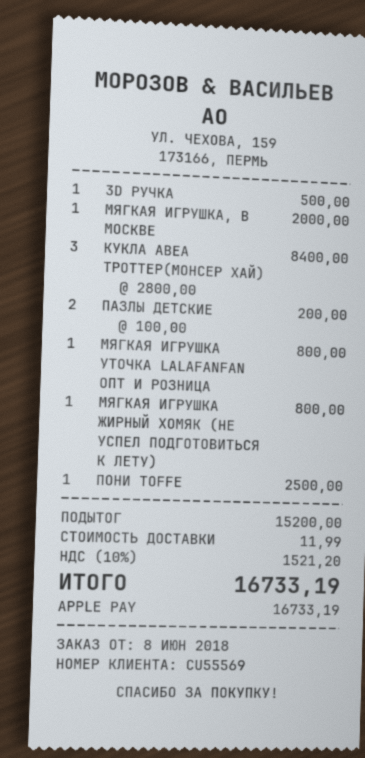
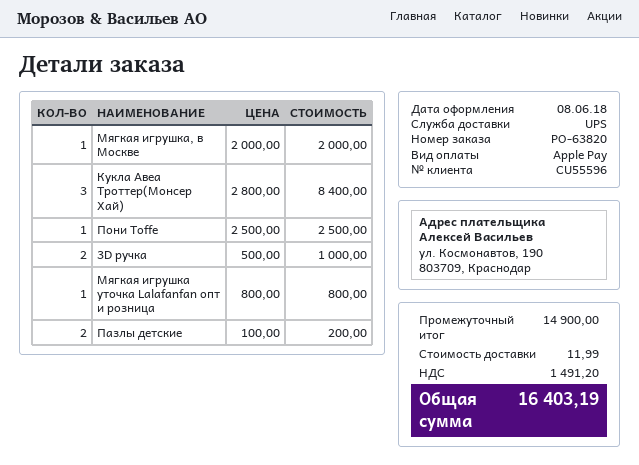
customer number: CU55569 -> CU55596
3D РУЧКА: 1 x 500.00 = 500.00 -> 2 x 500.00 = 1000.00
МЯГКАЯ ИГРУШКА ЖИРНЫЙ ХОМЯК (НЕ УСПЕЛ ПОДГОТОВИТЬСЯ К ЛЕТУ): 1 x 800.00 = 800.00 -> none
subtotal: 15200.00 -> 14900.00
tax: 1521.20 -> 1491.20
total: 16733.19 -> 16403.19

